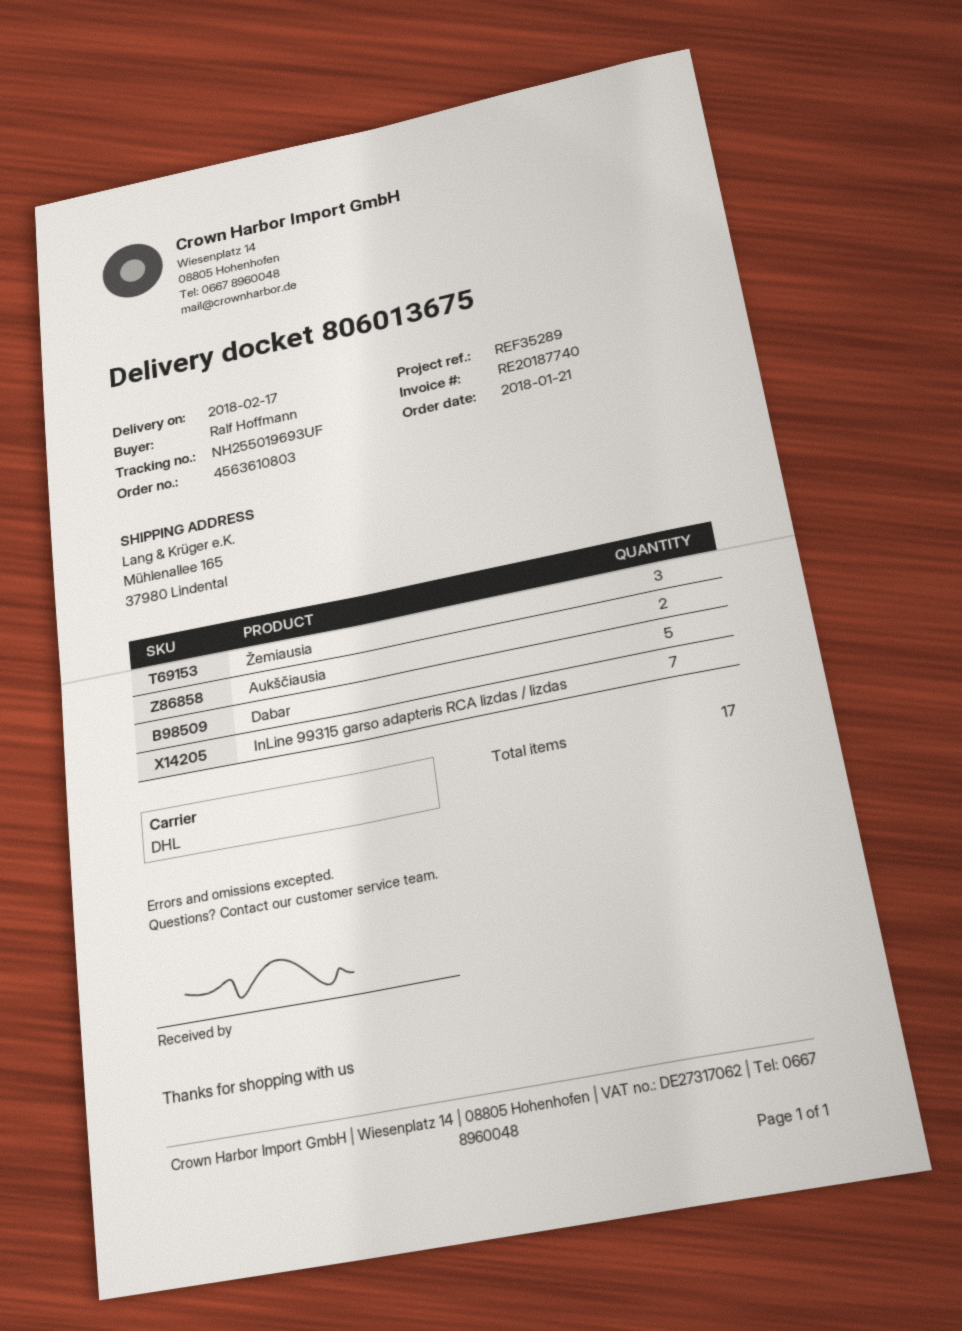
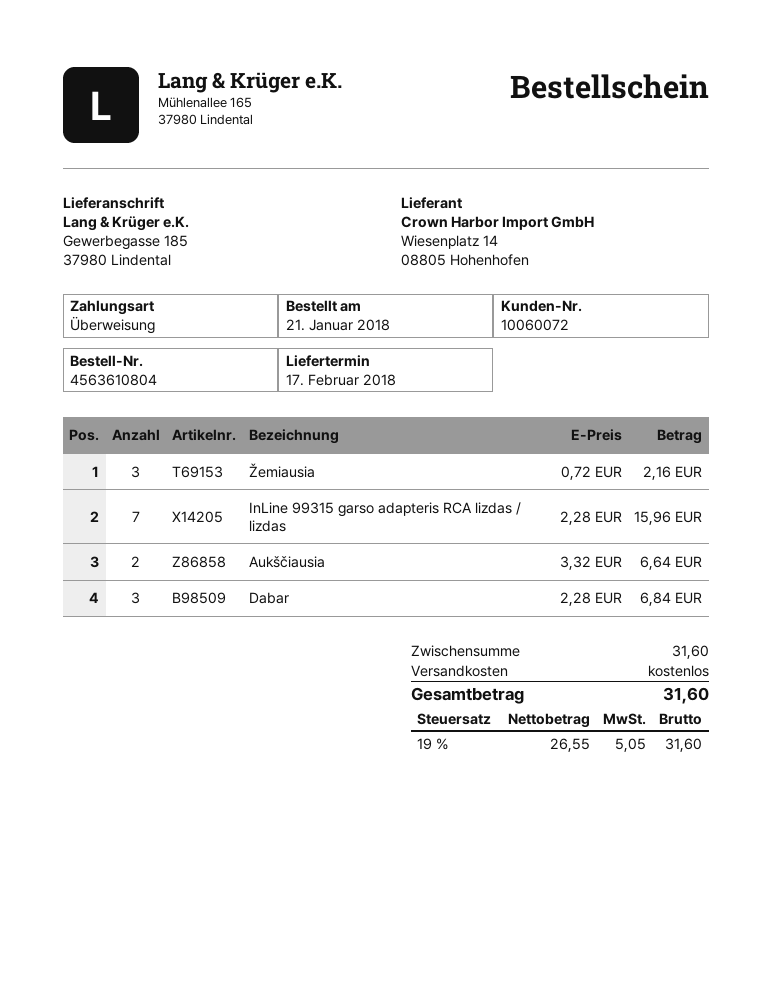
order number: 4563610803 -> 4563610804
ship to: Mühlenallee 165, 37980 Lindental -> Gewerbegasse 185, 37980 Lindental
Dabar: 5 -> 3

